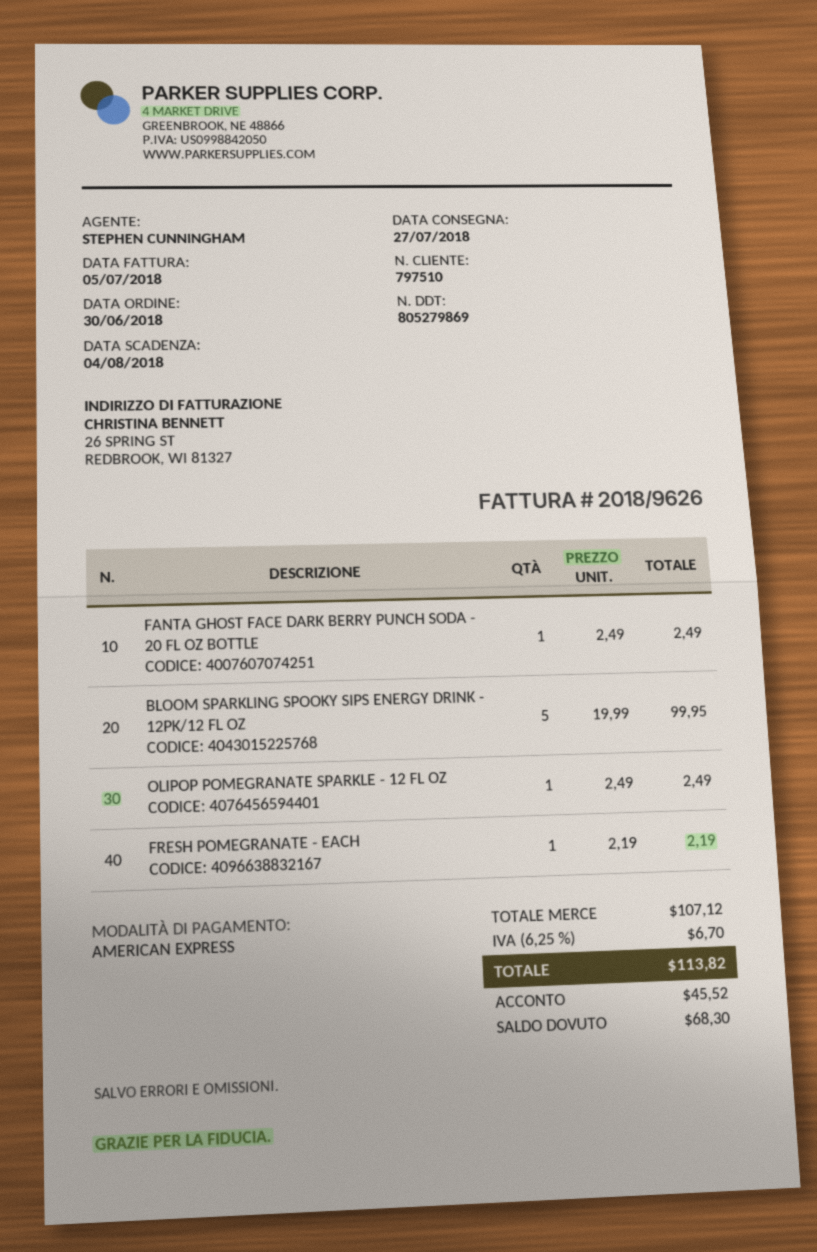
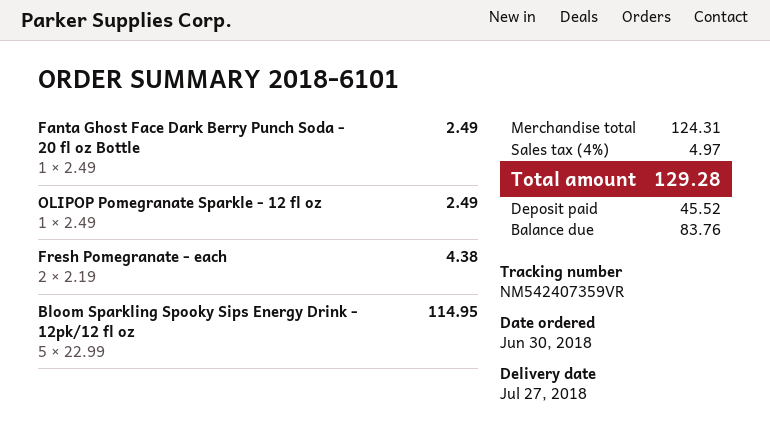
BLOOM SPARKLING SPOOKY SIPS ENERGY DRINK - 12PK/12 FL OZ: 5 x 19.99 = 99.95 -> 5 x 22.99 = 114.95
FRESH POMEGRANATE - EACH: 1 x 2.19 = 2.19 -> 2 x 2.19 = 4.38
subtotal: 107.12 -> 124.31
tax: 6.25% = 6.70 -> 4% = 4.97
total: 113.82 -> 129.28
balance: 68.30 -> 83.76

